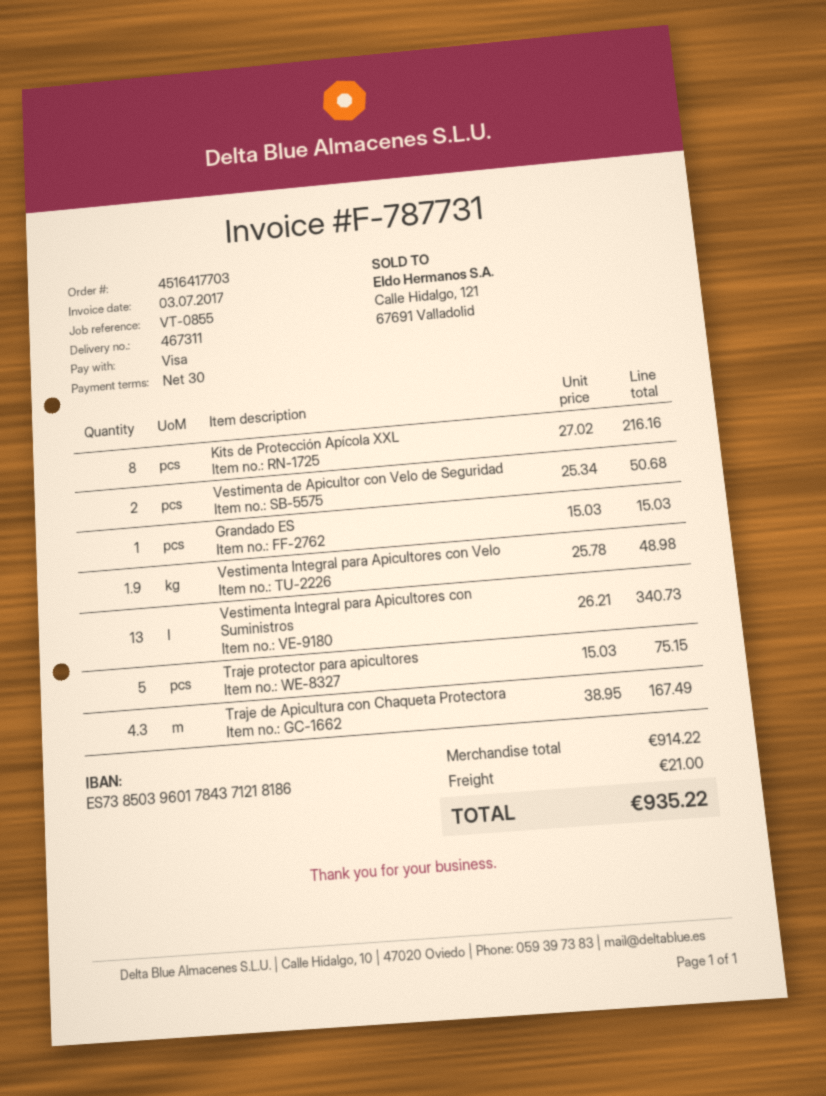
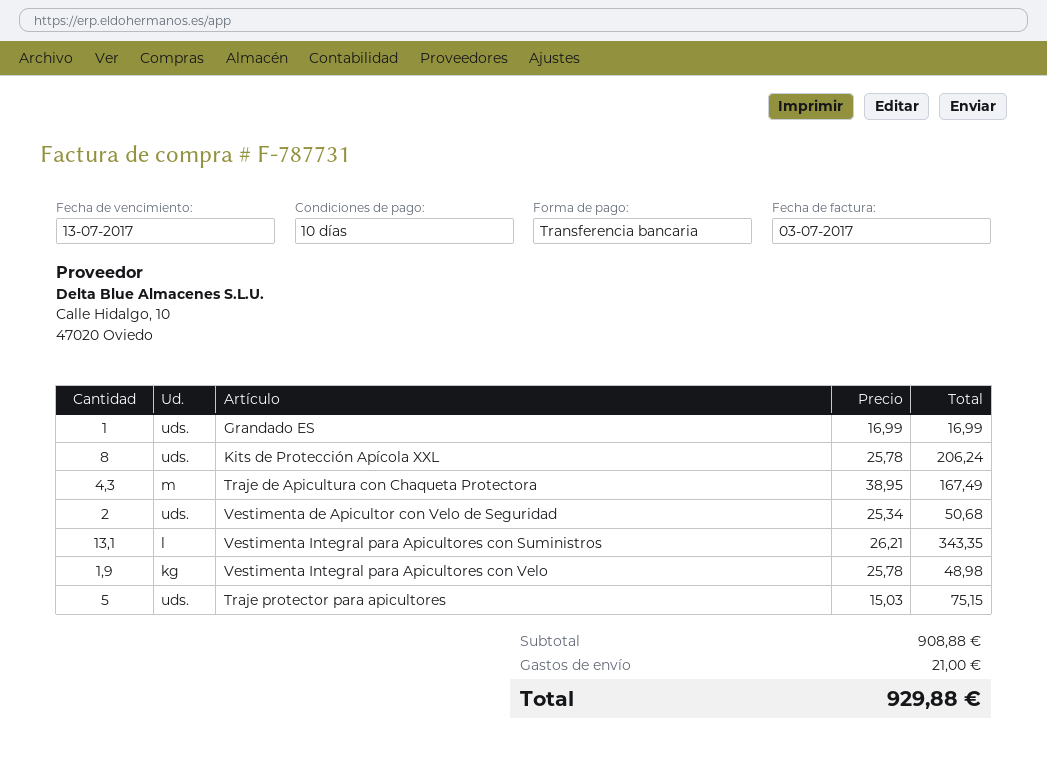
payment terms: 30 days -> 10 days
payment method: Visa -> bank transfer
Kits de Protección Apícola XXL: 8 x 27.02 = 216.16 -> 8 x 25.78 = 206.24
Grandado ES: 1 x 15.03 = 15.03 -> 1 x 16.99 = 16.99
Vestimenta Integral para Apicultores con Suministros: 13 x 26.21 = 340.73 -> 13.1 x 26.21 = 343.35
subtotal: 914.22 -> 908.88
total: 935.22 -> 929.88

